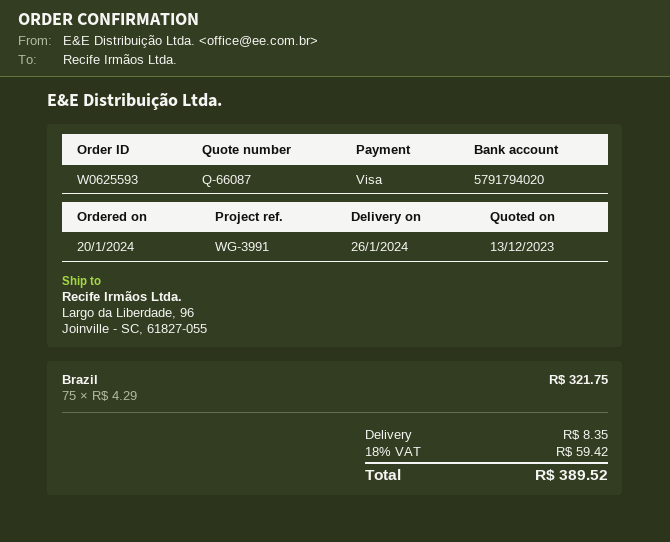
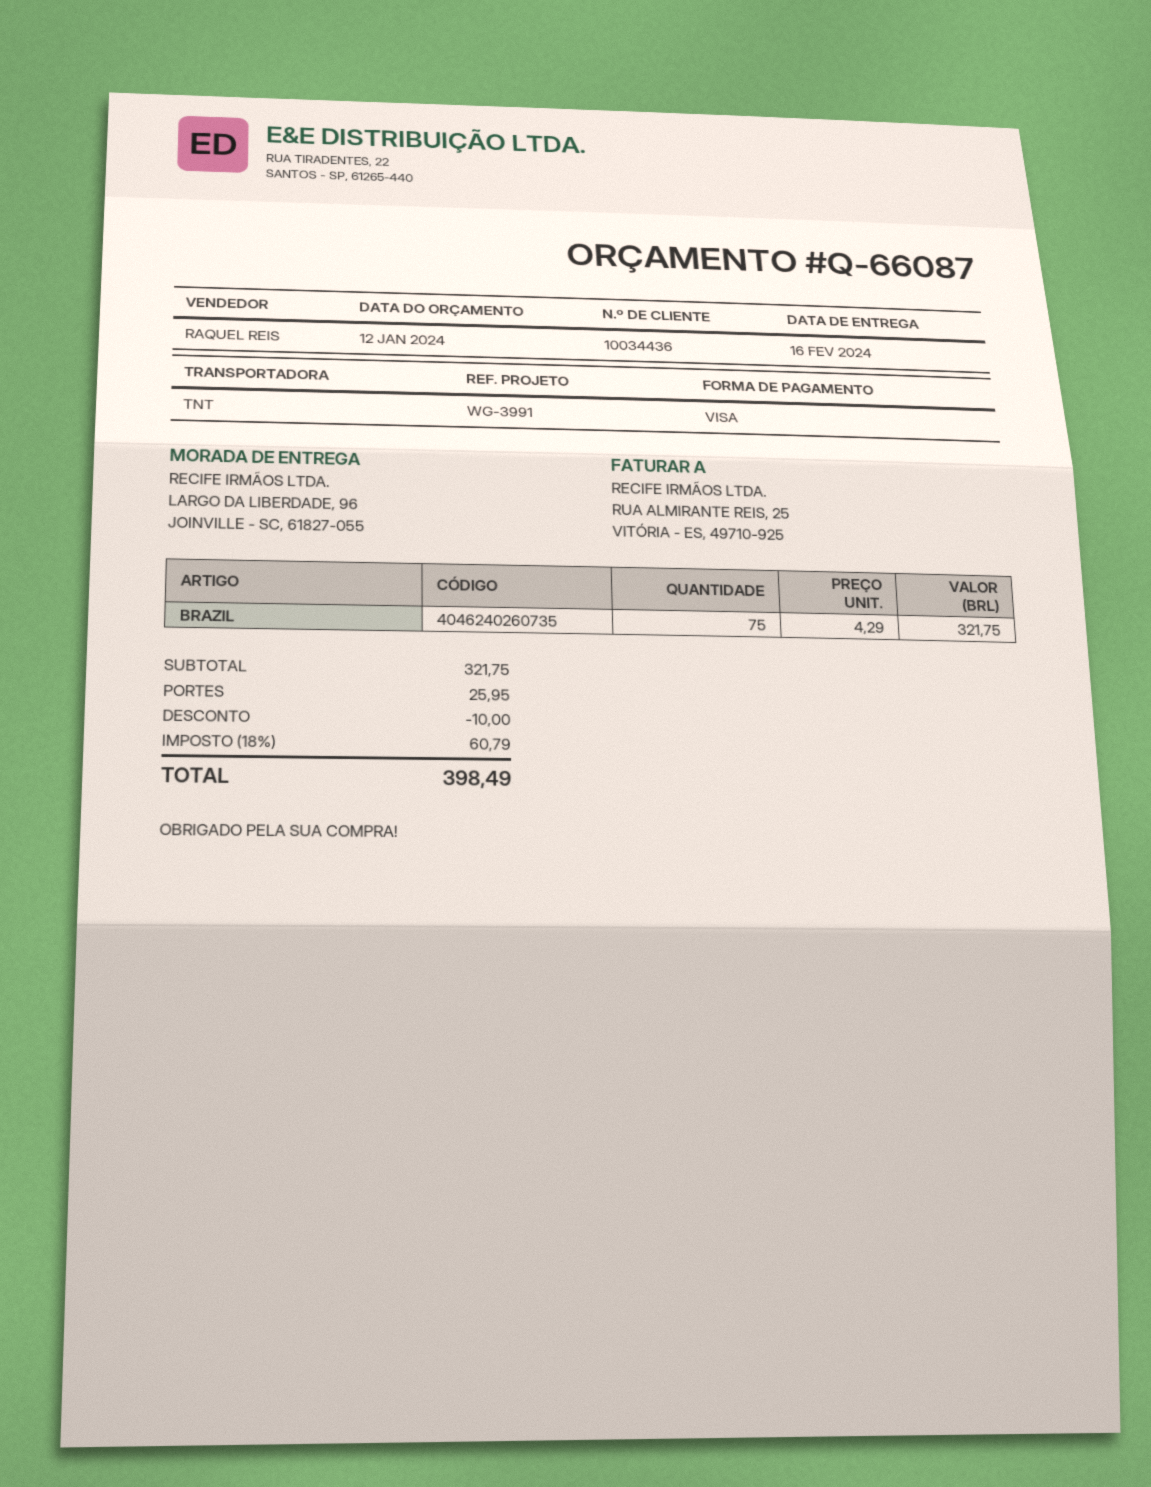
quote date: 2023-12-13 -> 2024-01-12
delivery date: 2024-01-26 -> 2024-02-16
discount: none -> 10.00
shipping: 8.35 -> 25.95
tax: 18% = 59.42 -> 18% = 60.79
total: 389.52 -> 398.49

